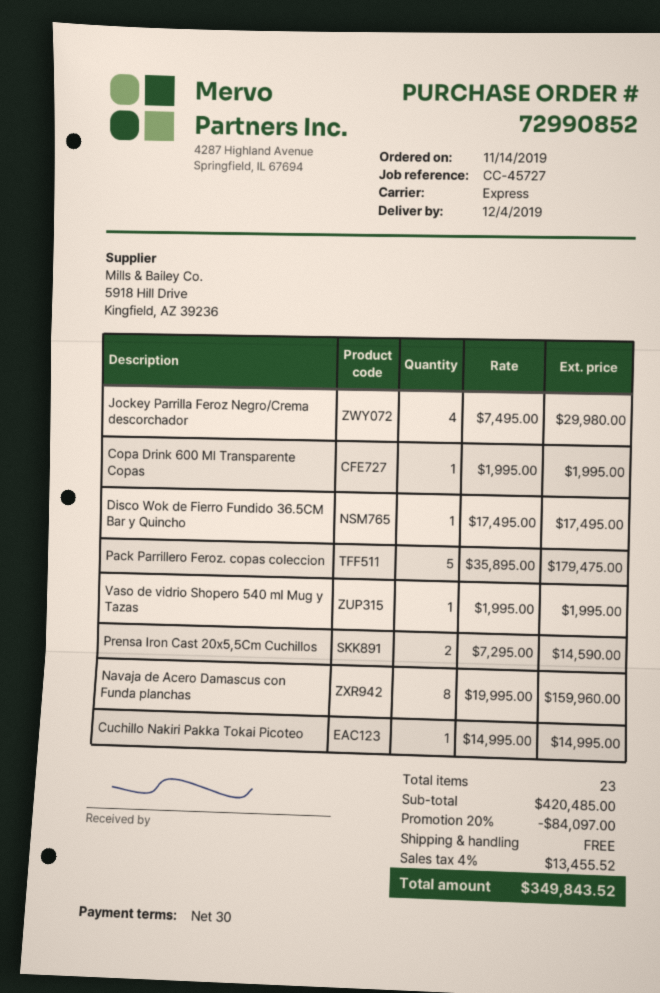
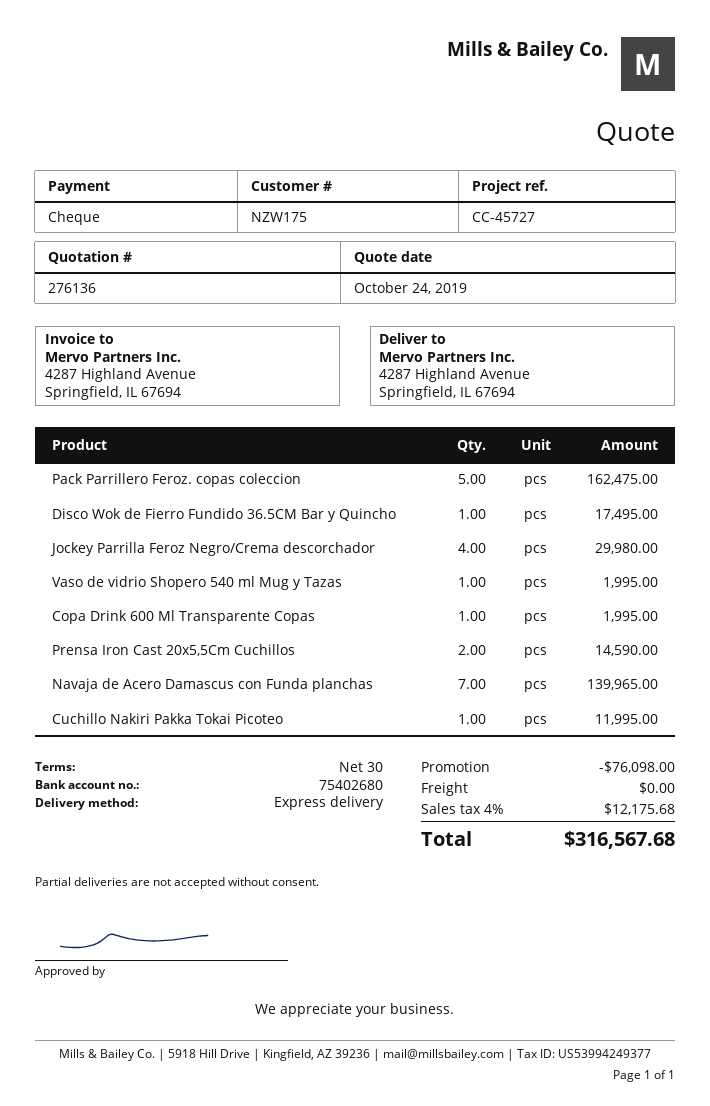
Pack Parrillero Feroz. copas coleccion: 5 for 179475.00 -> 5 for 162475.00
Navaja de Acero Damascus con Funda planchas: 8 for 159960.00 -> 7 for 139965.00
Cuchillo Nakiri Pakka Tokai Picoteo: 1 for 14995.00 -> 1 for 11995.00
discount: 84097.00 -> 76098.00
tax: 4% = 13455.52 -> 4% = 12175.68
total: 349843.52 -> 316567.68

